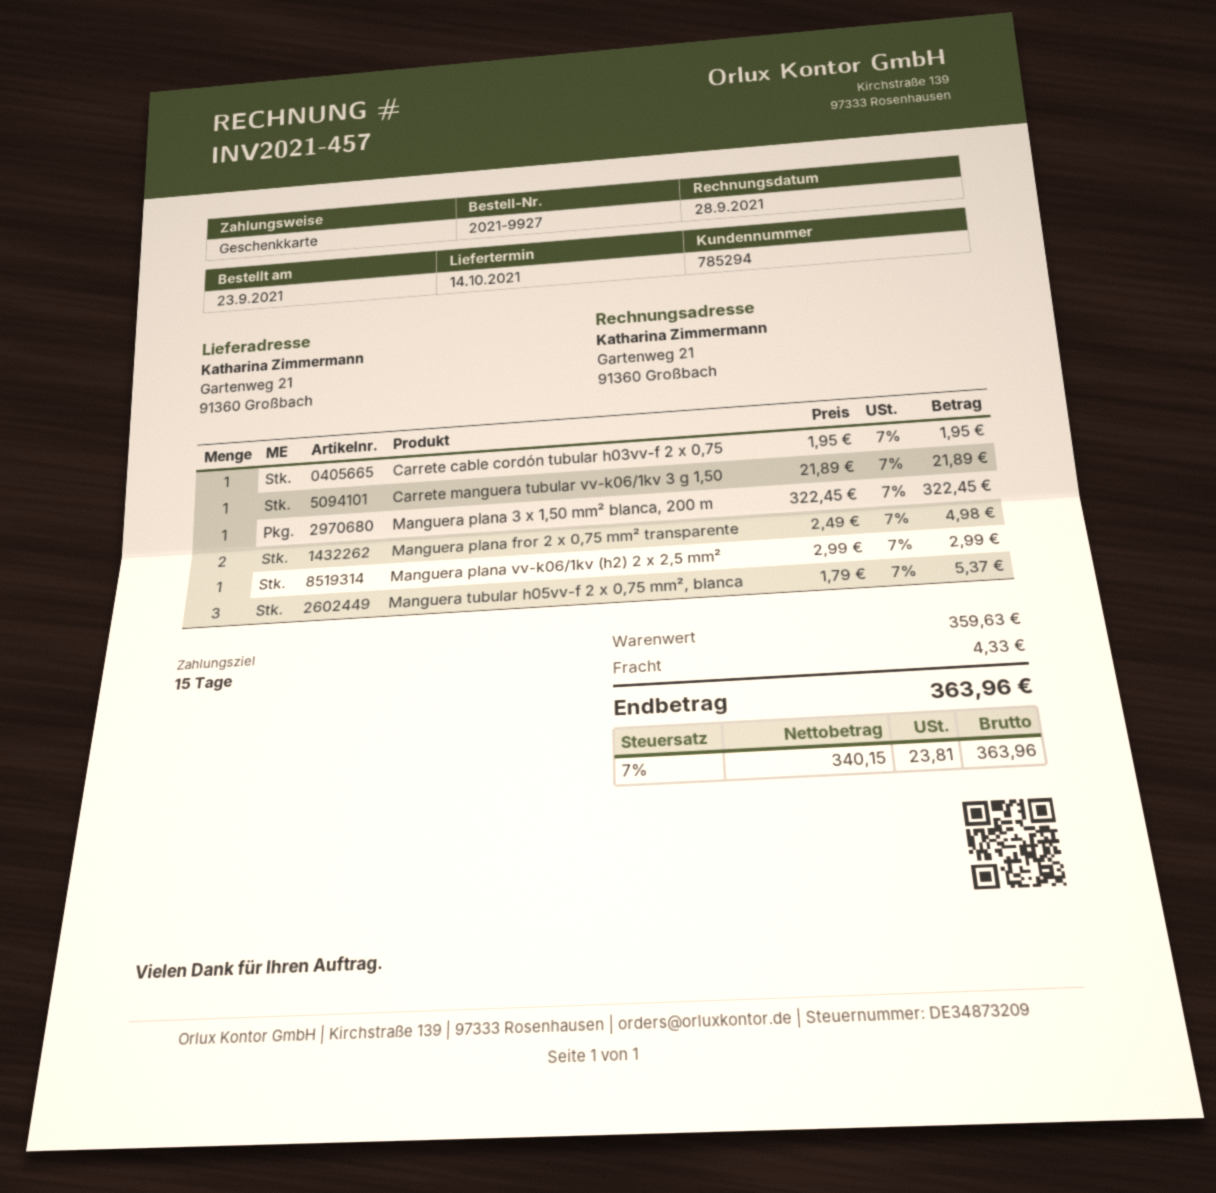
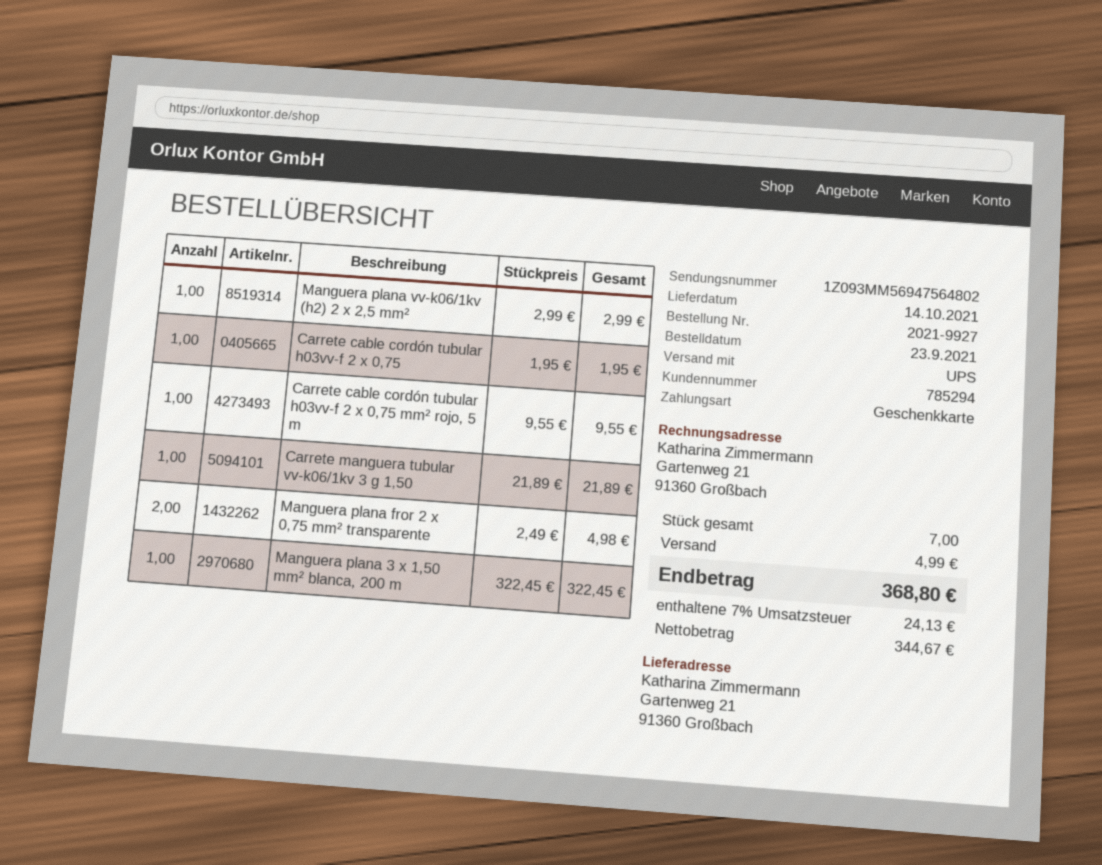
Manguera tubular h05vv-f 2 x 0,75 mm², blanca: 3 x 1.79 = 5.37 -> none
Carrete cable cordón tubular h03vv-f 2 x 0,75 mm² rojo, 5 m: none -> 1 x 9.55 = 9.55
shipping: 4.33 -> 4.99
net: 340.15 -> 344.67
tax: 7% = 23.81 -> 7% = 24.13
total: 363.96 -> 368.80

